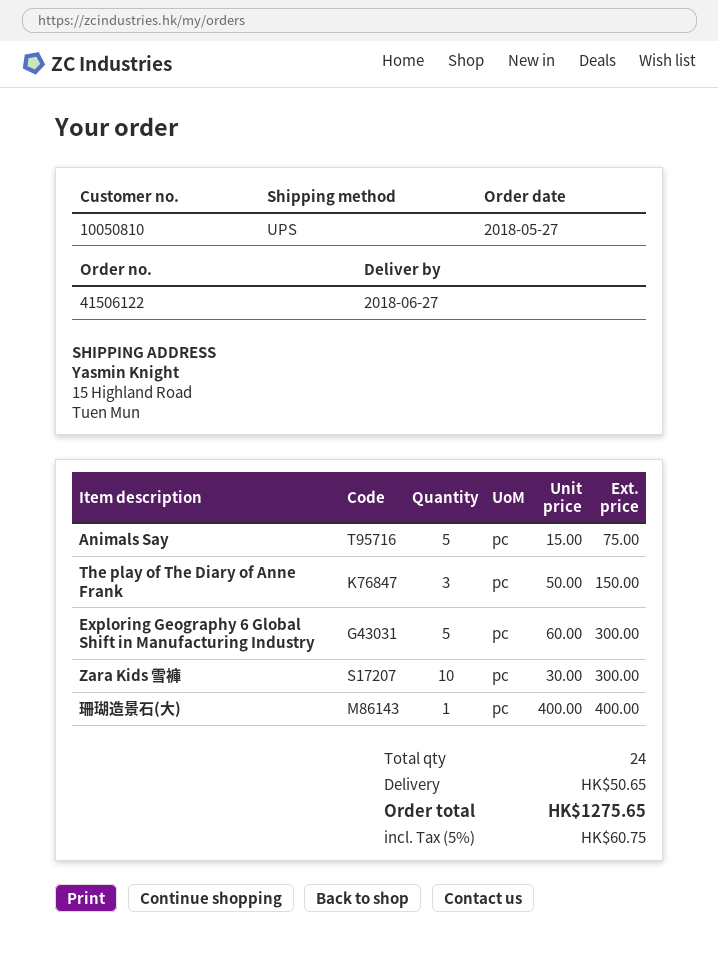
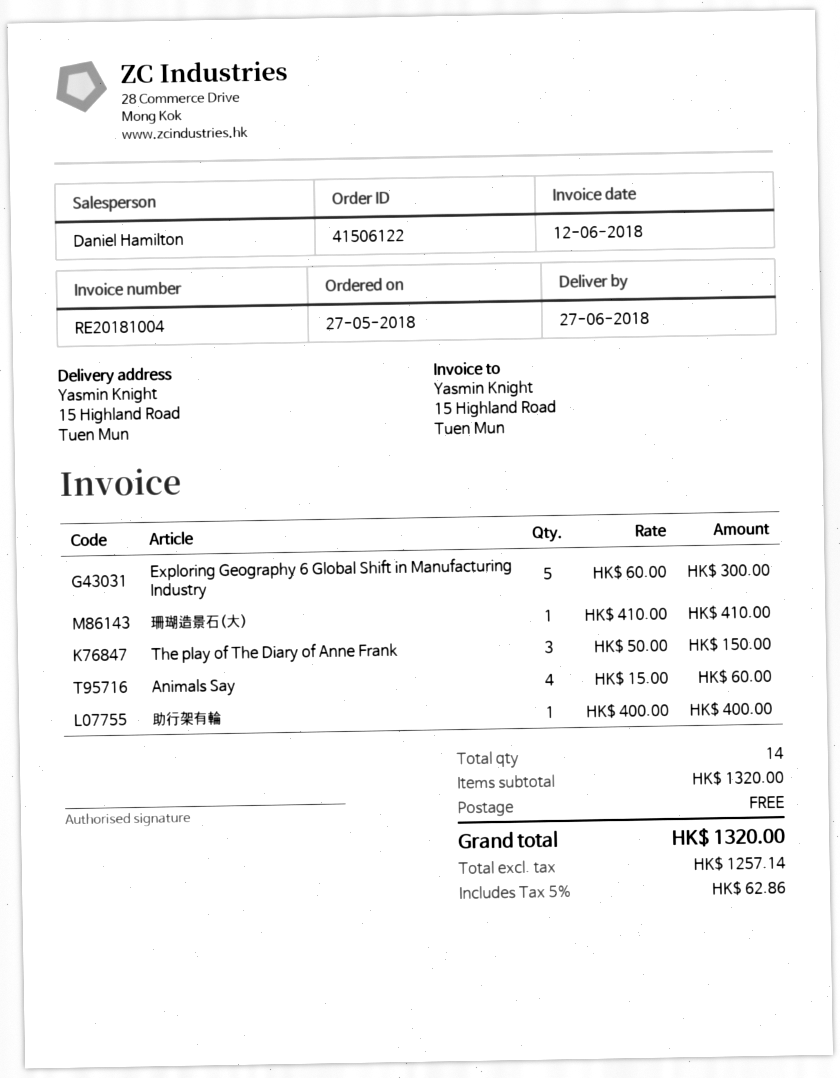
Animals Say: 5 x 15.00 = 75.00 -> 4 x 15.00 = 60.00
Zara Kids 雪褲: 10 x 30.00 = 300.00 -> none
珊瑚造景石(大): 1 x 400.00 = 400.00 -> 1 x 410.00 = 410.00
助行架有輪: none -> 1 x 400.00 = 400.00
total quantity: 24 -> 14
shipping: 50.65 -> 0.00
tax: 5% = 60.75 -> 5% = 62.86
total: 1275.65 -> 1320.00

